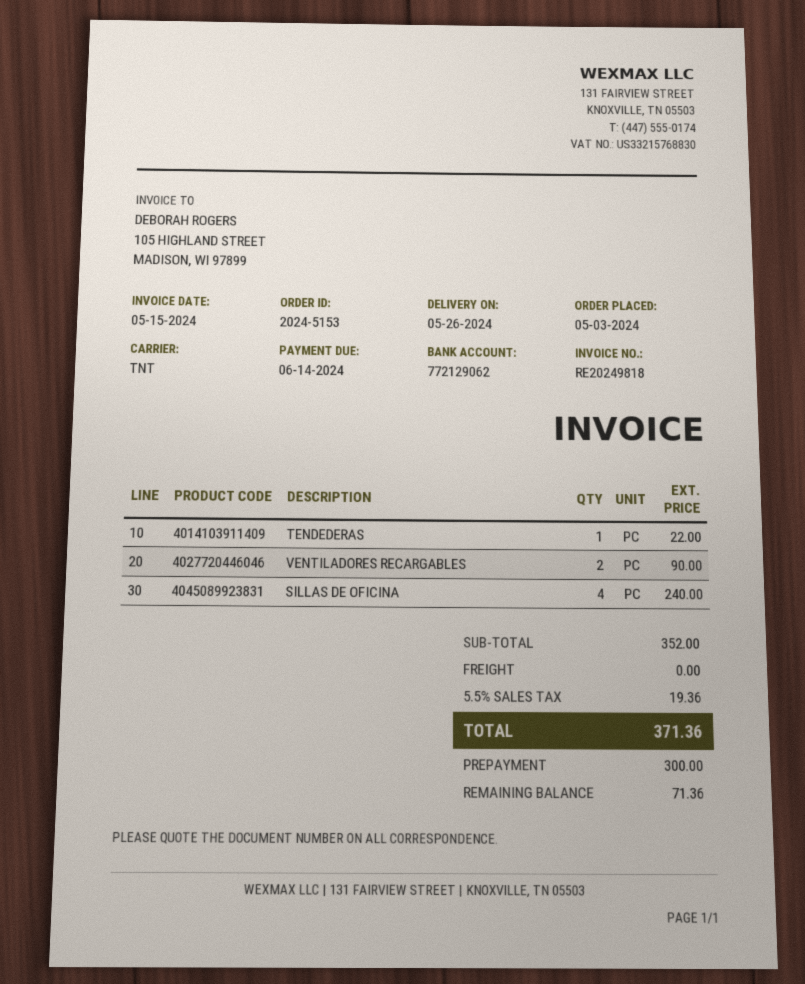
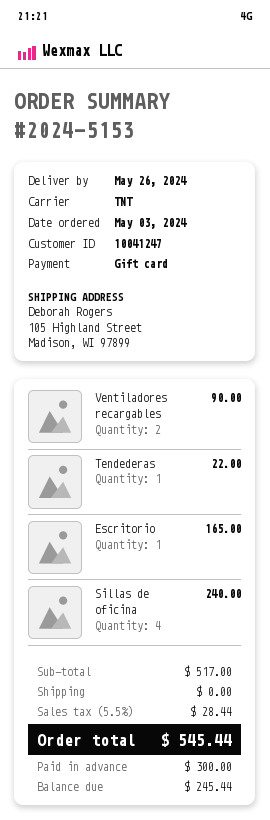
Escritorio: none -> 1 for 165.00
subtotal: 352.00 -> 517.00
tax: 5.5% = 19.36 -> 5.5% = 28.44
total: 371.36 -> 545.44
balance: 71.36 -> 245.44

